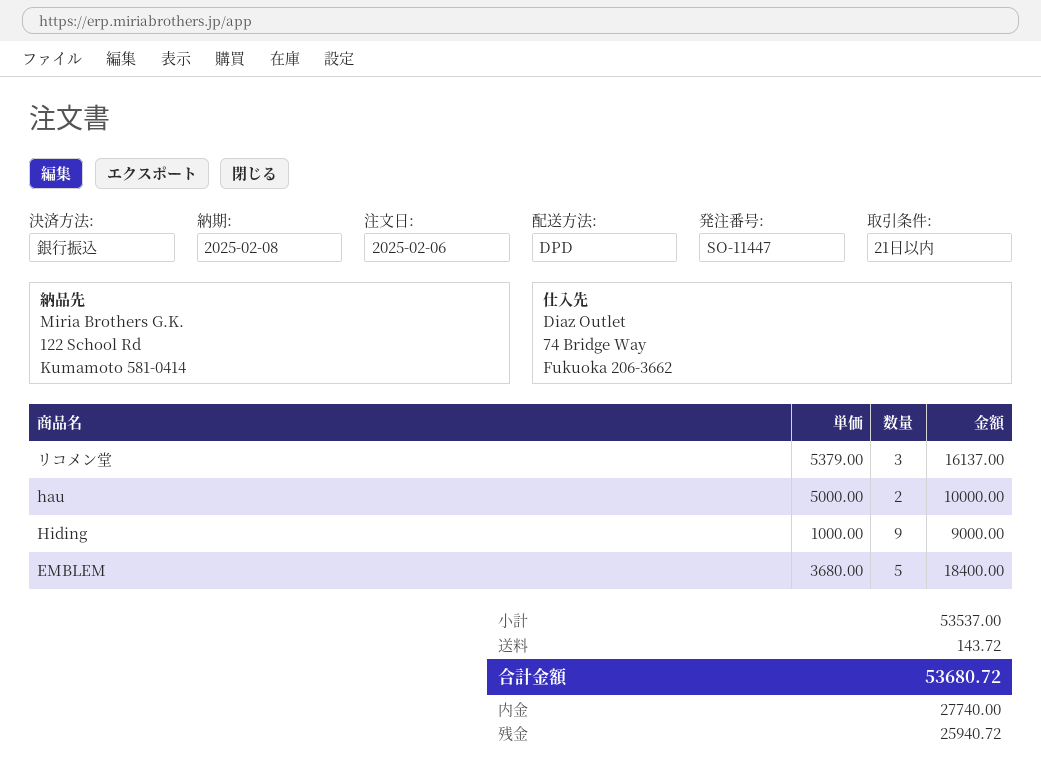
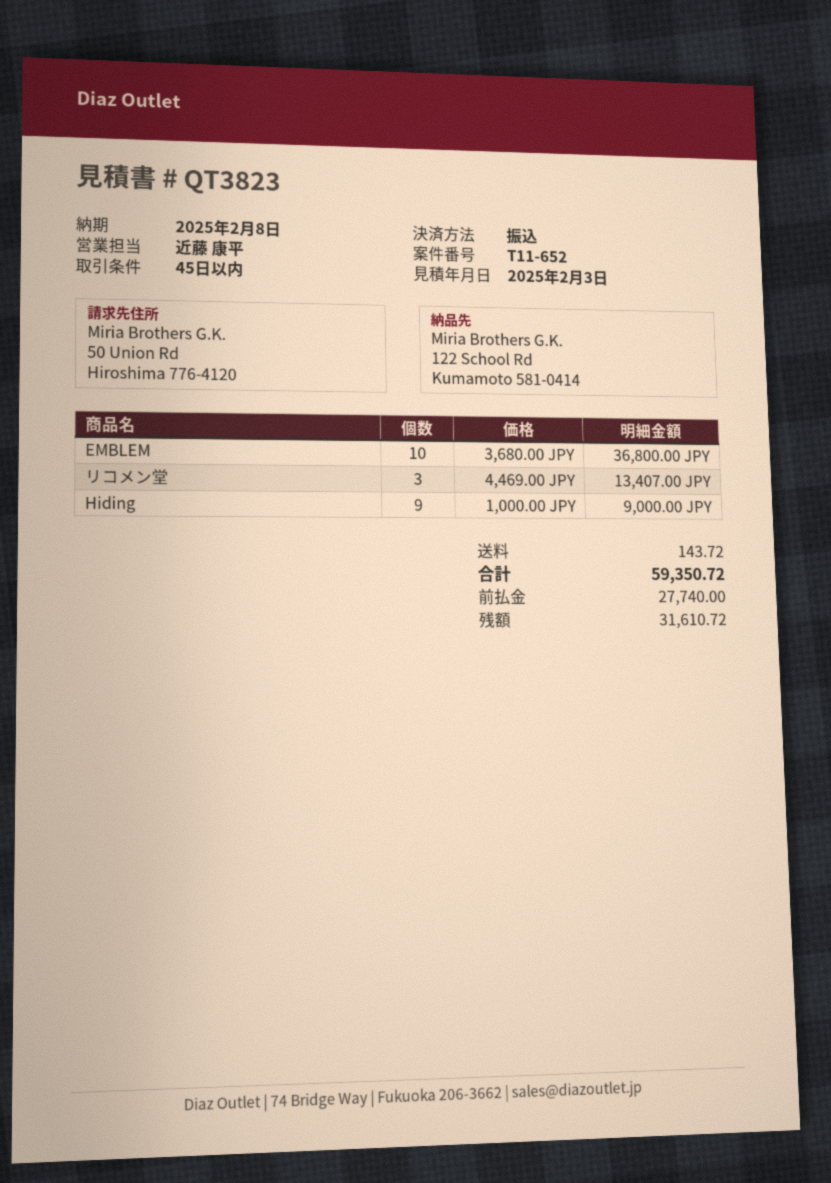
payment terms: 21 days -> 45 days
リコメン堂: 3 x 5379.00 = 16137.00 -> 3 x 4469.00 = 13407.00
hau: 2 x 5000.00 = 10000.00 -> none
EMBLEM: 5 x 3680.00 = 18400.00 -> 10 x 3680.00 = 36800.00
total: 53680.72 -> 59350.72
balance: 25940.72 -> 31610.72

